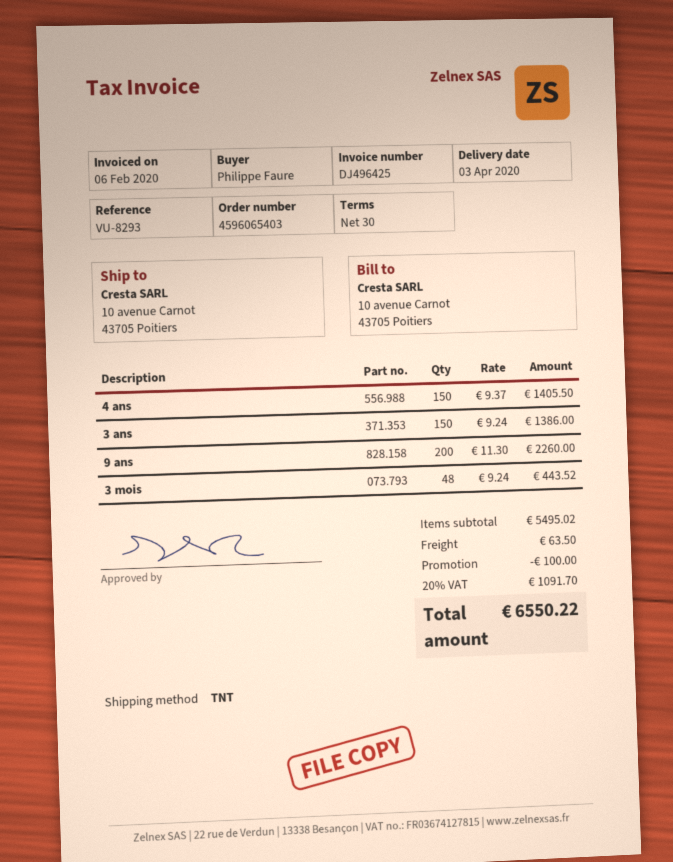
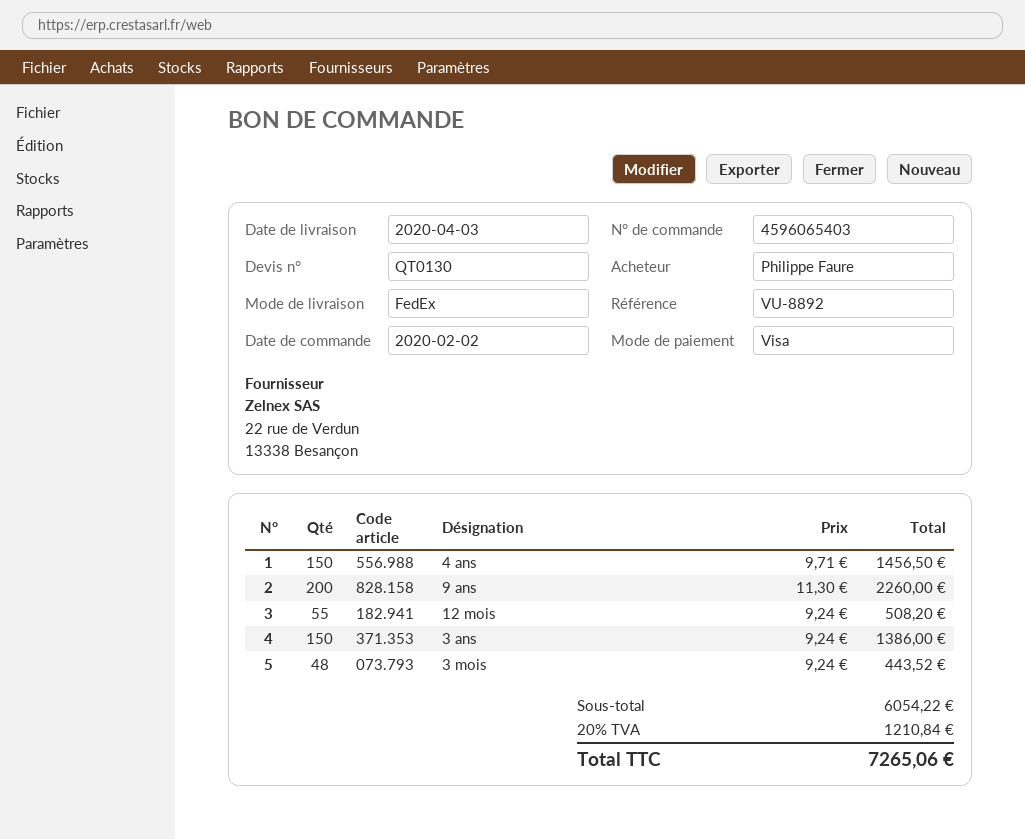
reference: VU-8293 -> VU-8892
shipping method: TNT -> FedEx
4 ans: 150 x 9.37 = 1405.50 -> 150 x 9.71 = 1456.50
12 mois: none -> 55 x 9.24 = 508.20
subtotal: 5495.02 -> 6054.22
discount: 100.00 -> none
shipping: 63.50 -> none
tax: 20% = 1091.70 -> 20% = 1210.84
total: 6550.22 -> 7265.06

